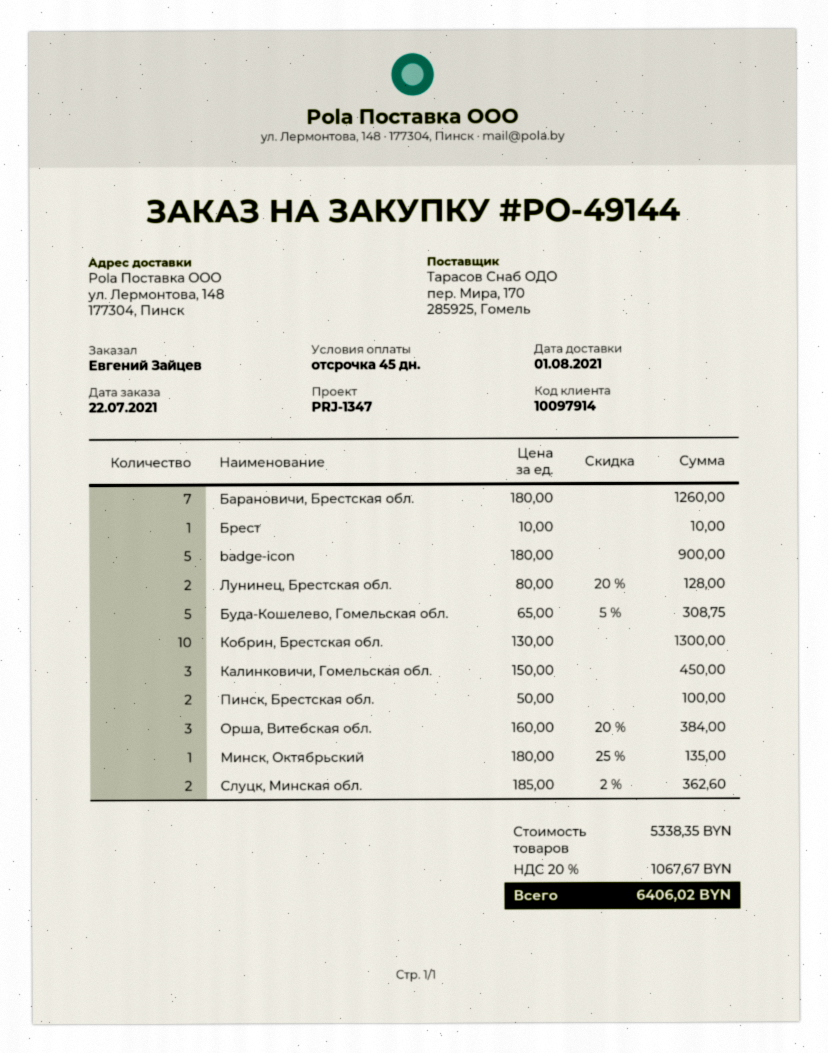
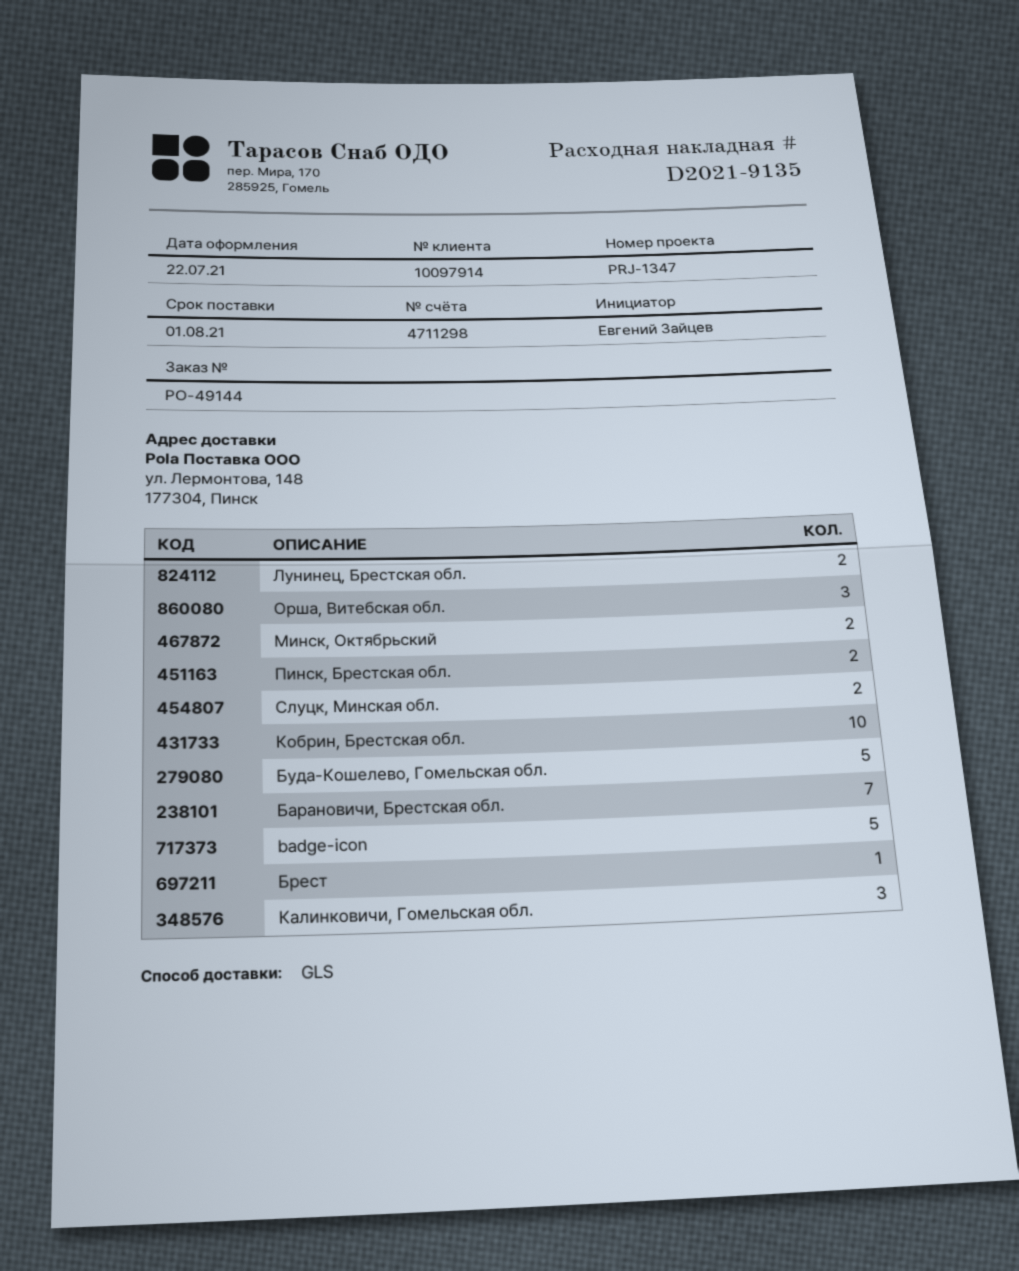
Минск, Октябрьский: 1 -> 2

